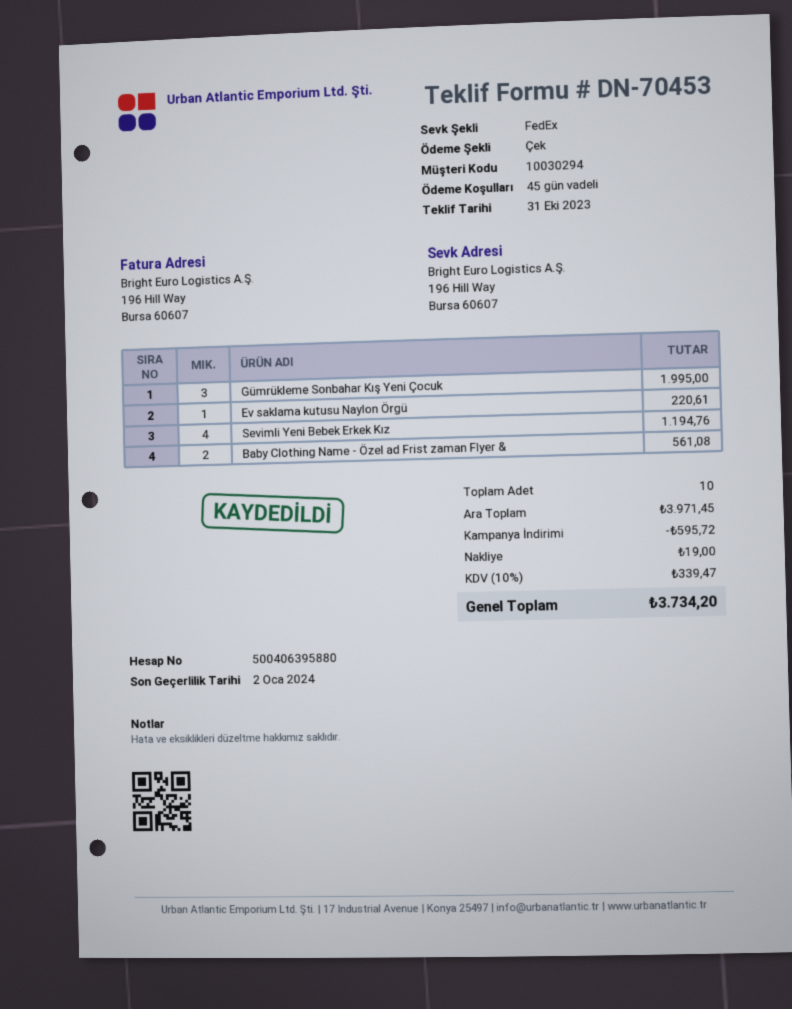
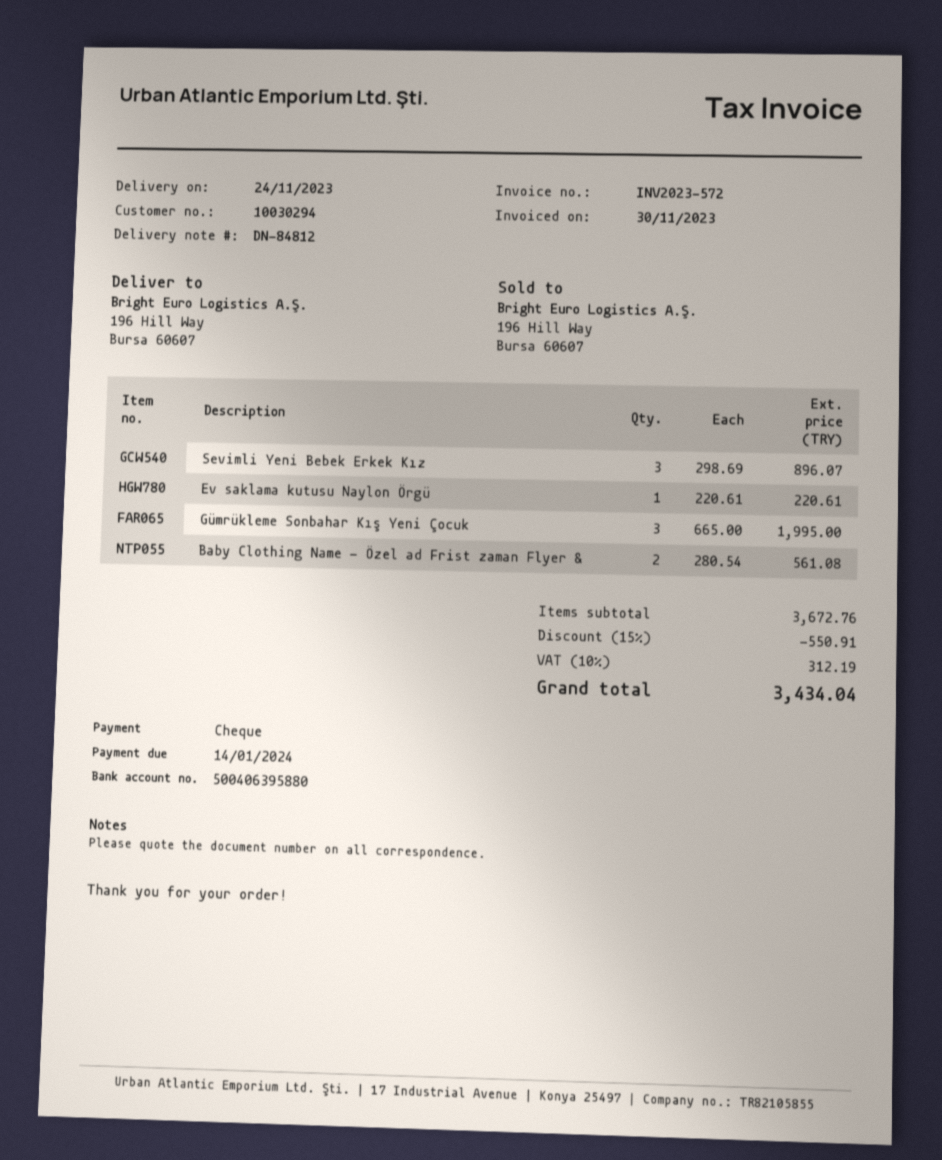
Sevimli Yeni Bebek Erkek Kız: 4 for 1194.76 -> 3 for 896.07
subtotal: 3971.45 -> 3672.76
discount: 595.72 -> 550.91
shipping: 19.00 -> none
tax: 10% = 339.47 -> 10% = 312.19
total: 3734.20 -> 3434.04

